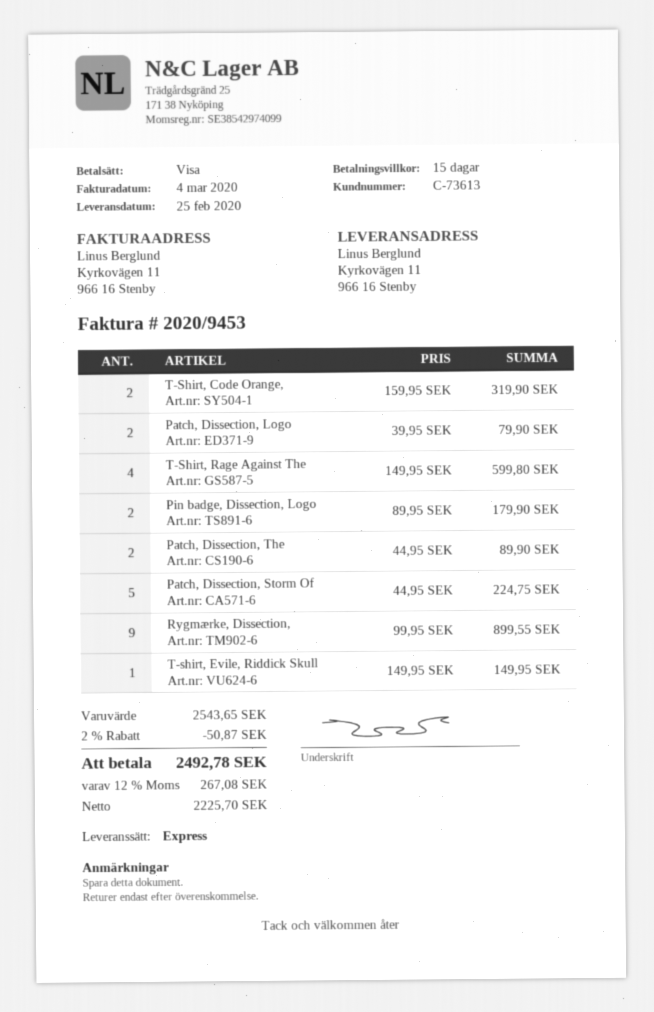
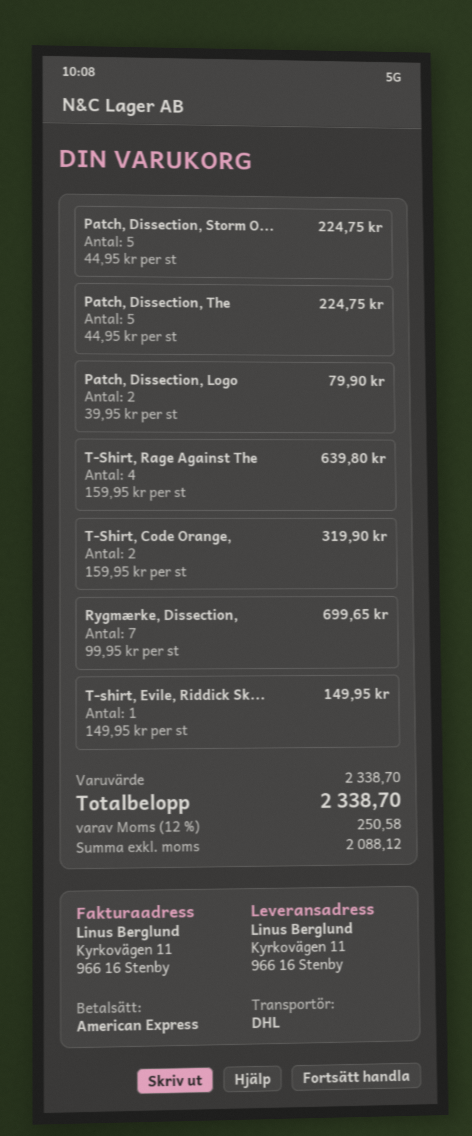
payment method: Visa -> American Express
shipping method: express -> DHL
T-Shirt, Rage Against The: 4 x 149.95 = 599.80 -> 4 x 159.95 = 639.80
Pin badge, Dissection, Logo: 2 x 89.95 = 179.90 -> none
Patch, Dissection, The: 2 x 44.95 = 89.90 -> 5 x 44.95 = 224.75
Rygmærke, Dissection,: 9 x 99.95 = 899.55 -> 7 x 99.95 = 699.65
subtotal: 2543.65 -> 2338.70
discount: 2% = 50.87 -> none
net: 2225.70 -> 2088.12
tax: 12% = 267.08 -> 12% = 250.58
total: 2492.78 -> 2338.70

